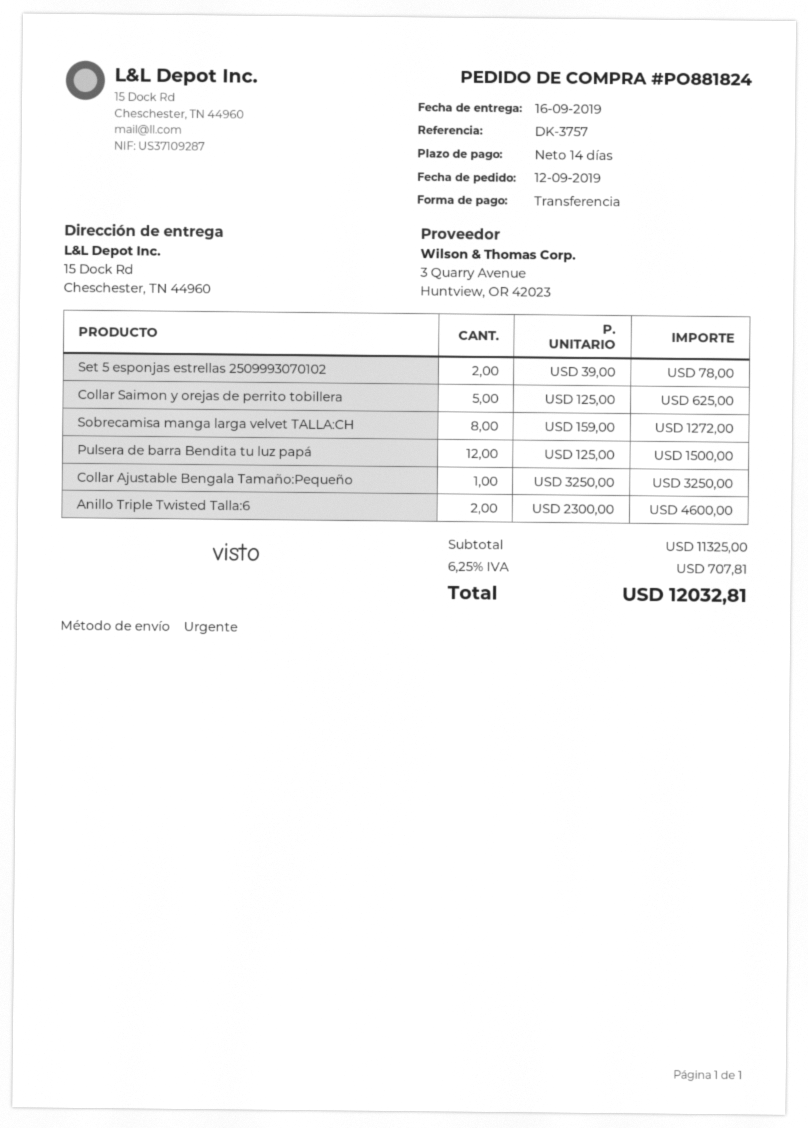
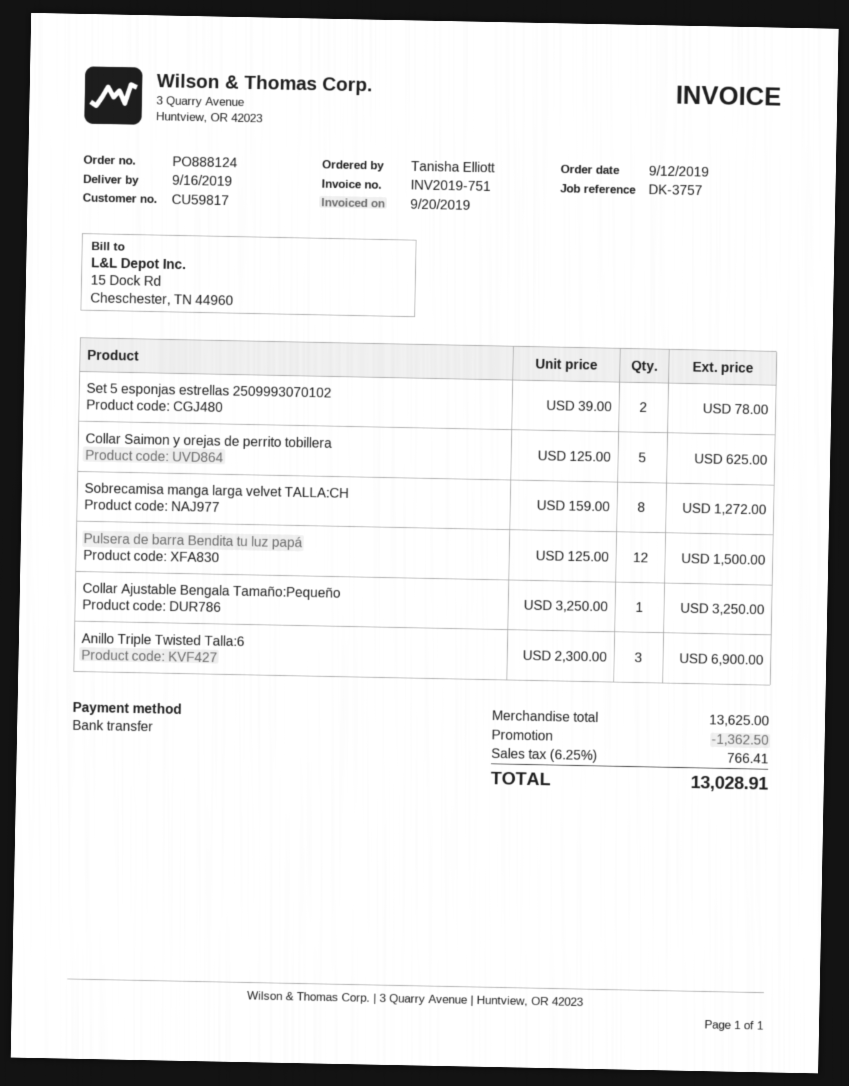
order number: PO881824 -> PO888124
Anillo Triple Twisted Talla:6: 2 x 2300.00 = 4600.00 -> 3 x 2300.00 = 6900.00
subtotal: 11325.00 -> 13625.00
discount: none -> 1362.50
tax: 6.25% = 707.81 -> 6.25% = 766.41
total: 12032.81 -> 13028.91

